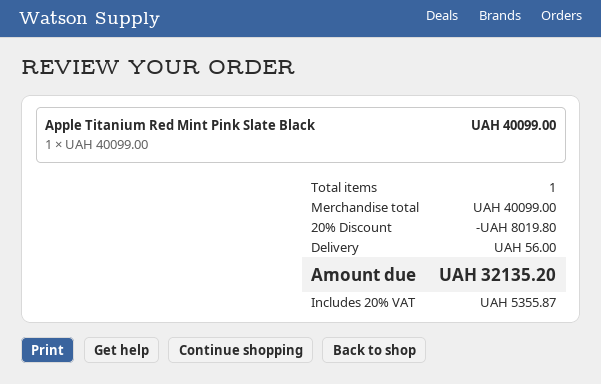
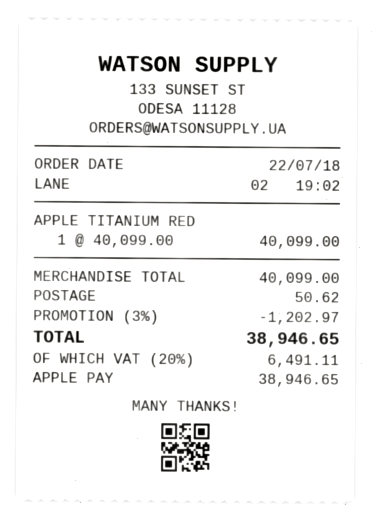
discount: 20% = 8019.80 -> 3% = 1202.97
shipping: 56.00 -> 50.62
tax: 20% = 5355.87 -> 20% = 6491.11
total: 32135.20 -> 38946.65

